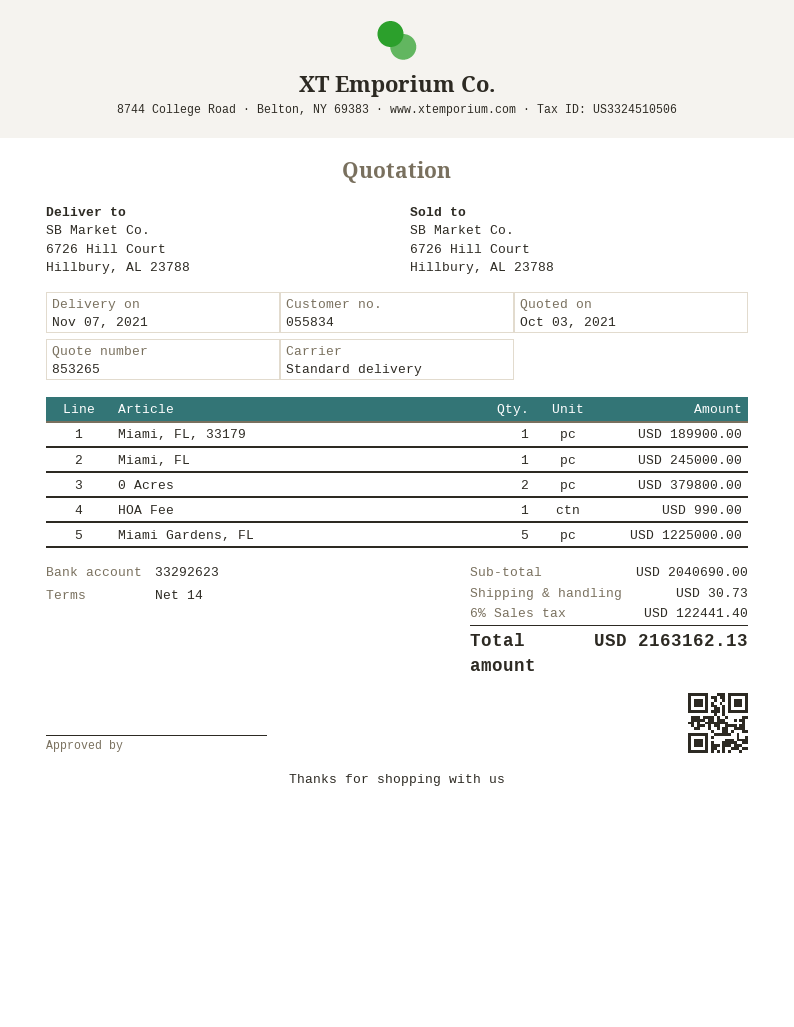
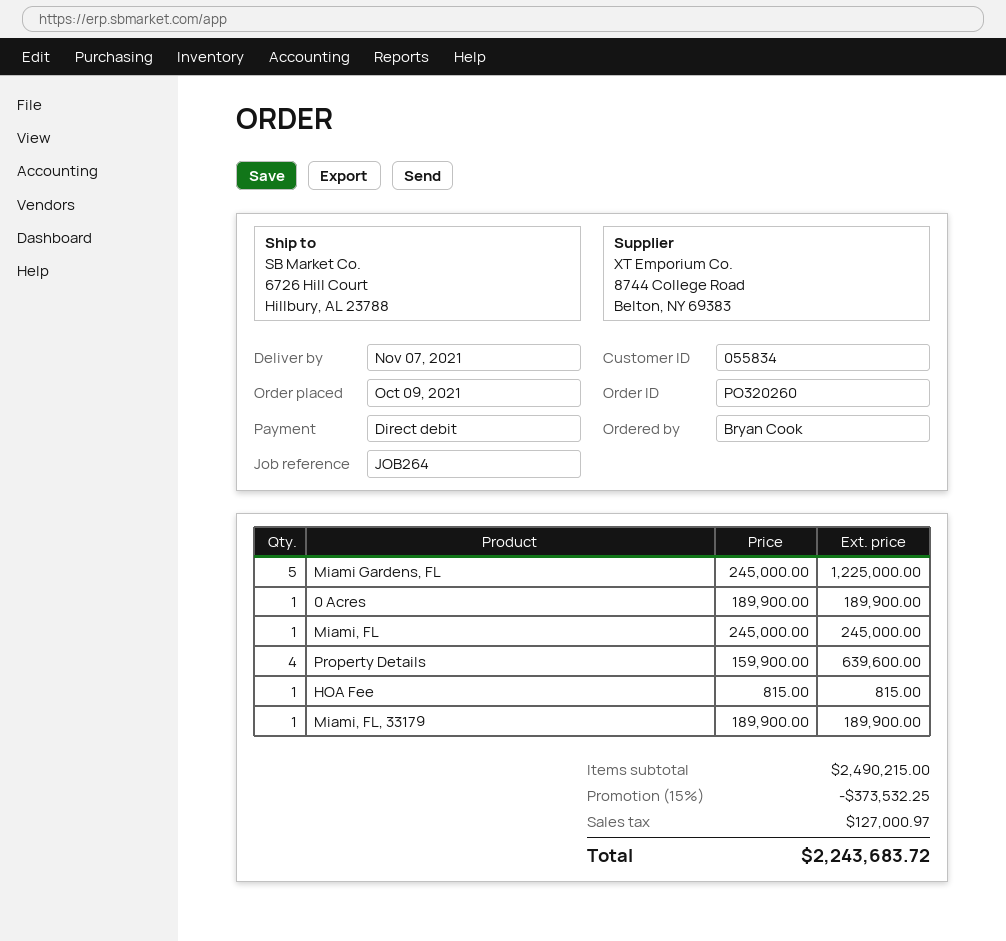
0 Acres: 2 for 379800.00 -> 1 for 189900.00
HOA Fee: 1 for 990.00 -> 1 for 815.00
Property Details: none -> 4 for 639600.00
subtotal: 2040690.00 -> 2490215.00
discount: none -> 15% = 373532.25
shipping: 30.73 -> none
tax: 122441.40 -> 127000.97
total: 2163162.13 -> 2243683.72

